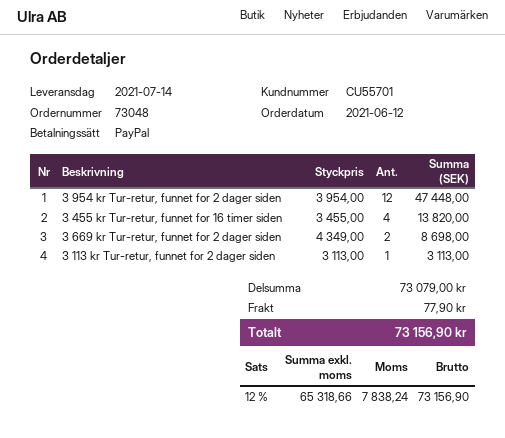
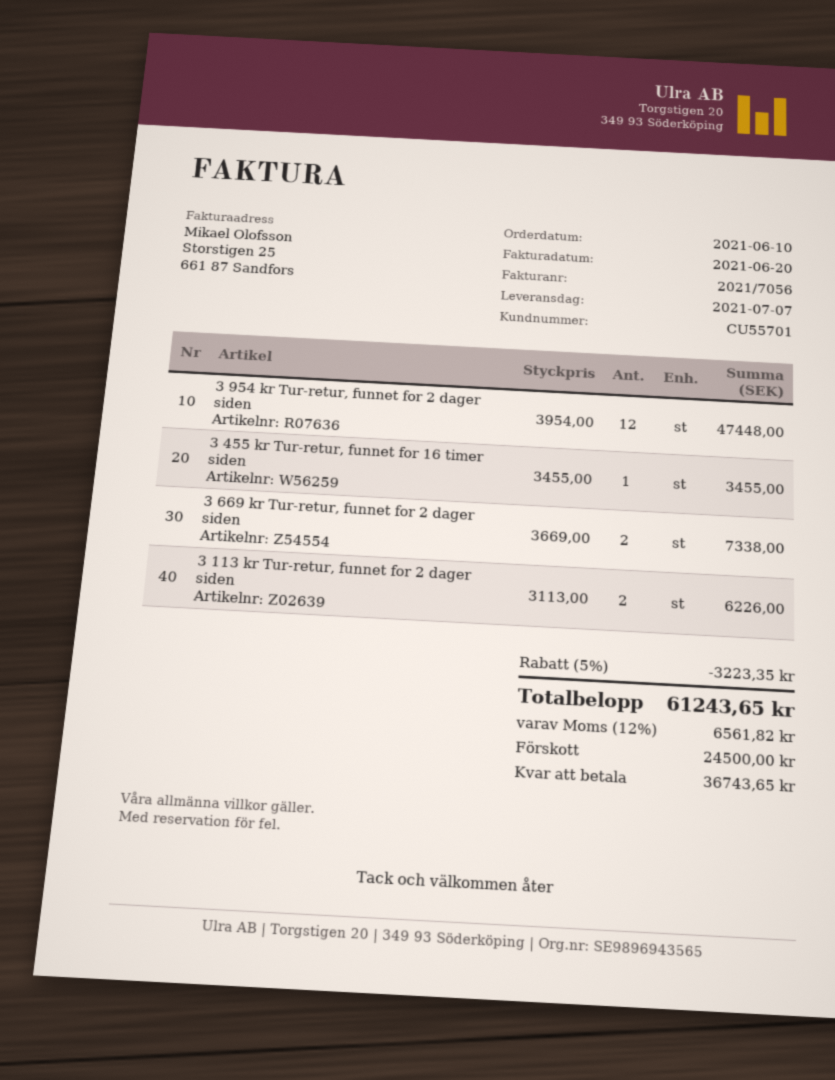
order date: 2021-06-12 -> 2021-06-10
delivery date: 2021-07-14 -> 2021-07-07
3 455 kr Tur-retur, funnet for 16 timer siden: 4 x 3455.00 = 13820.00 -> 1 x 3455.00 = 3455.00
3 669 kr Tur-retur, funnet for 2 dager siden: 2 x 4349.00 = 8698.00 -> 2 x 3669.00 = 7338.00
3 113 kr Tur-retur, funnet for 2 dager siden: 1 x 3113.00 = 3113.00 -> 2 x 3113.00 = 6226.00
discount: none -> 5% = 3223.35
shipping: 77.90 -> none
tax: 12% = 7838.24 -> 12% = 6561.82
total: 73156.90 -> 61243.65

